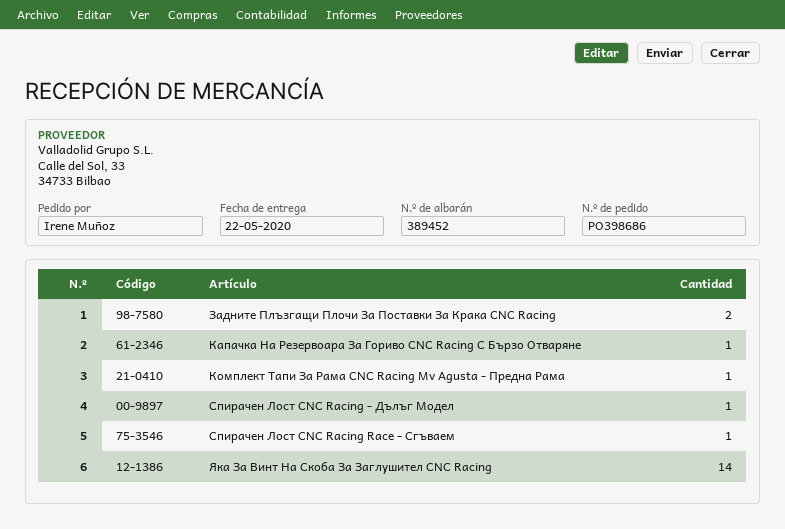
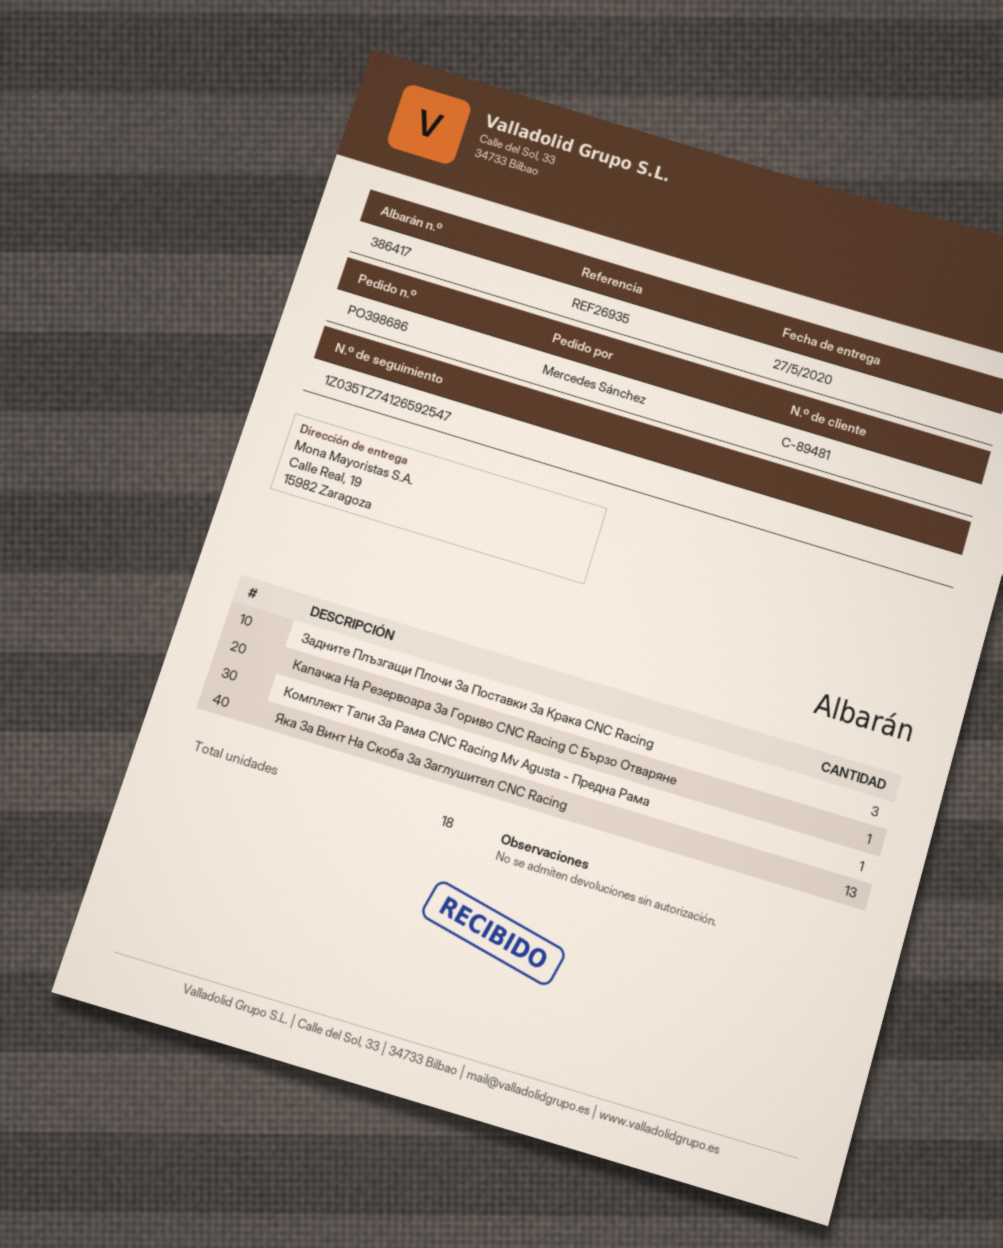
delivery note number: 389452 -> 386417
delivery date: 2020-05-22 -> 2020-05-27
ordered by: Irene Muñoz -> Mercedes Sánchez
Задните Плъзгащи Плочи За Поставки За Крака CNC Racing: 2 -> 3
Спирачен Лост CNC Racing - Дълъг Модел: 1 -> none
Спирачен Лост CNC Racing Race - Сгъваем: 1 -> none
Яка За Винт На Скоба За Заглушител CNC Racing: 14 -> 13

